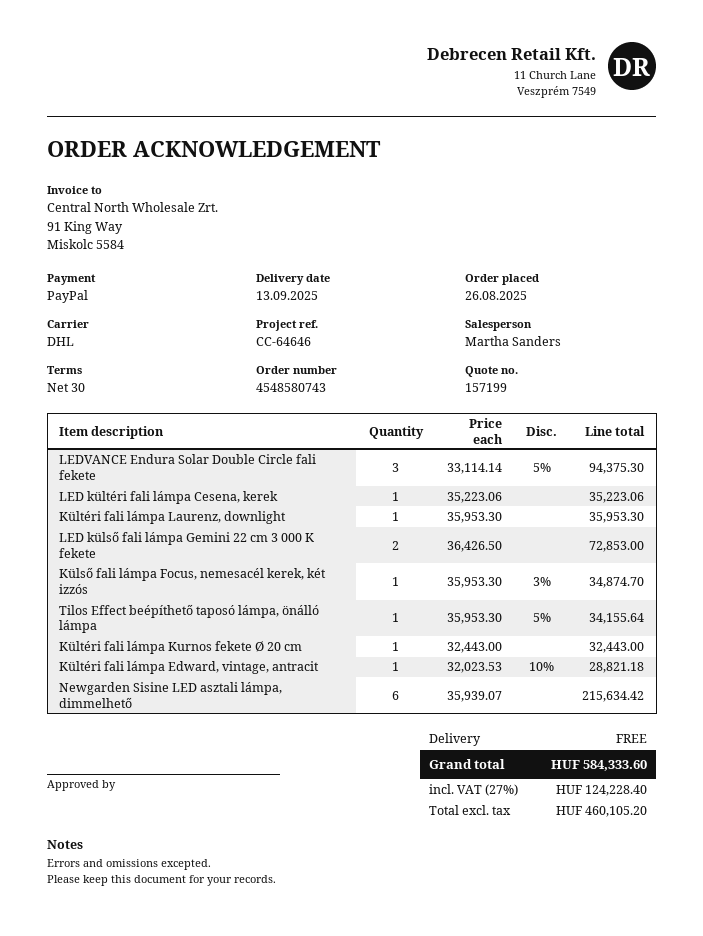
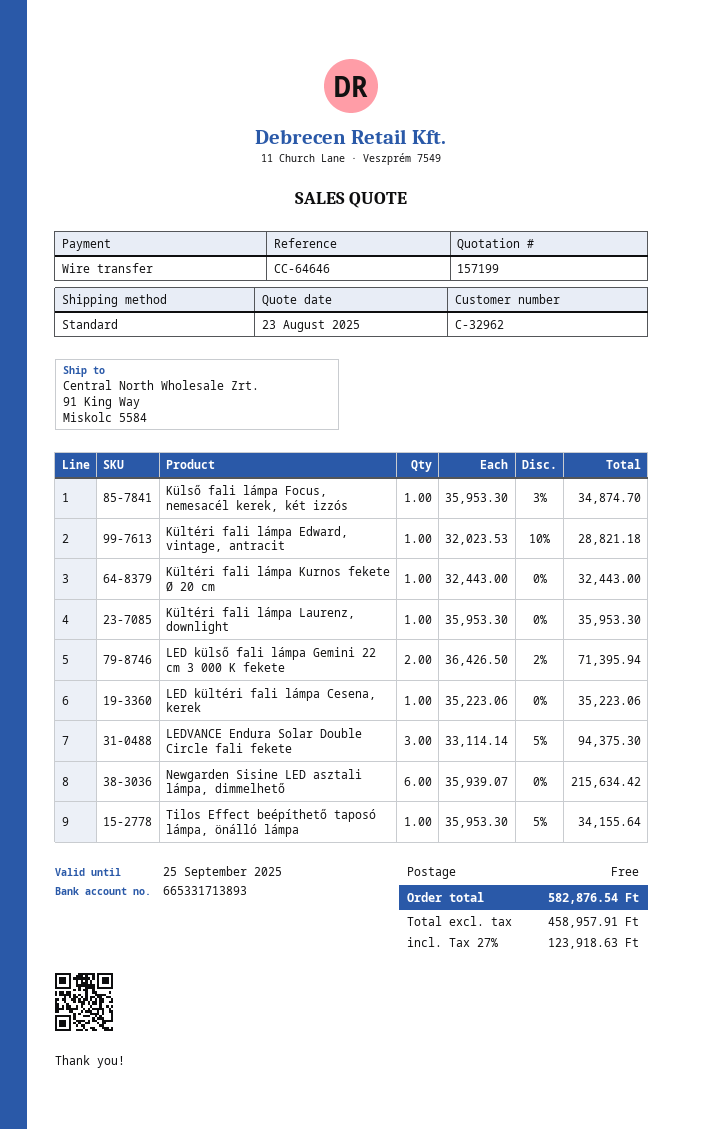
payment method: PayPal -> bank transfer
shipping method: DHL -> standard
LED külső fali lámpa Gemini 22 cm 3 000 K fekete: 2 x 36426.50 = 72853.00 -> 2 x 36426.50 - 2% = 71395.94
net: 460105.20 -> 458957.91
tax: 27% = 124228.40 -> 27% = 123918.63
total: 584333.60 -> 582876.54

